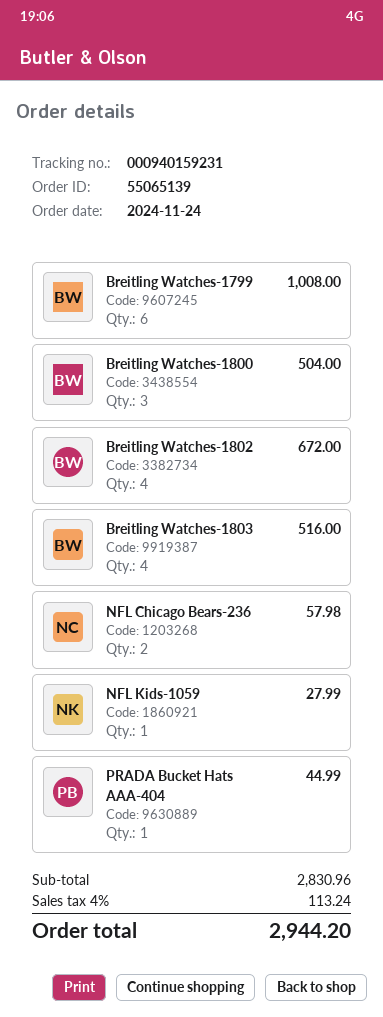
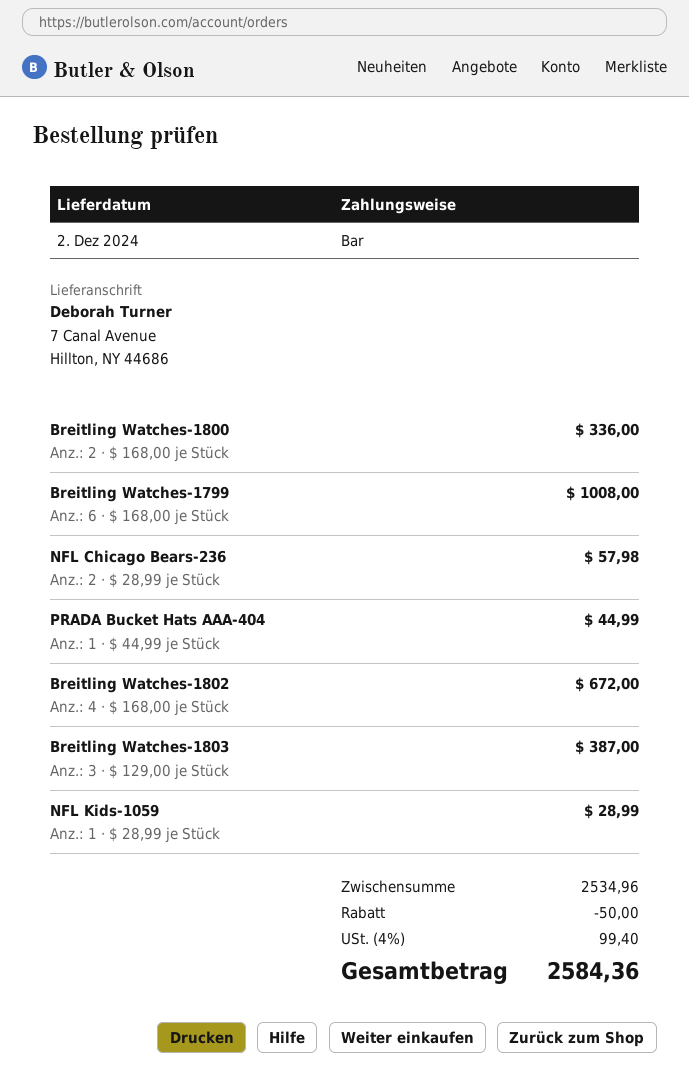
Breitling Watches-1800: 3 for 504.00 -> 2 for 336.00
Breitling Watches-1803: 4 for 516.00 -> 3 for 387.00
NFL Kids-1059: 1 for 27.99 -> 1 for 28.99
subtotal: 2830.96 -> 2534.96
discount: none -> 50.00
tax: 4% = 113.24 -> 4% = 99.40
total: 2944.20 -> 2584.36

